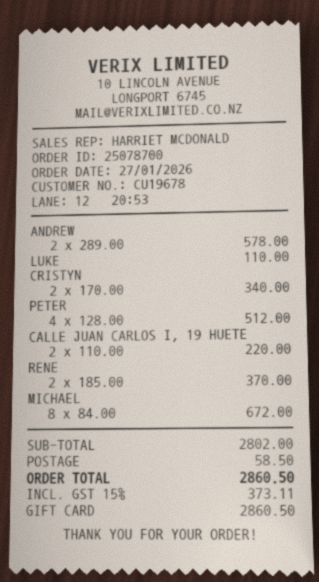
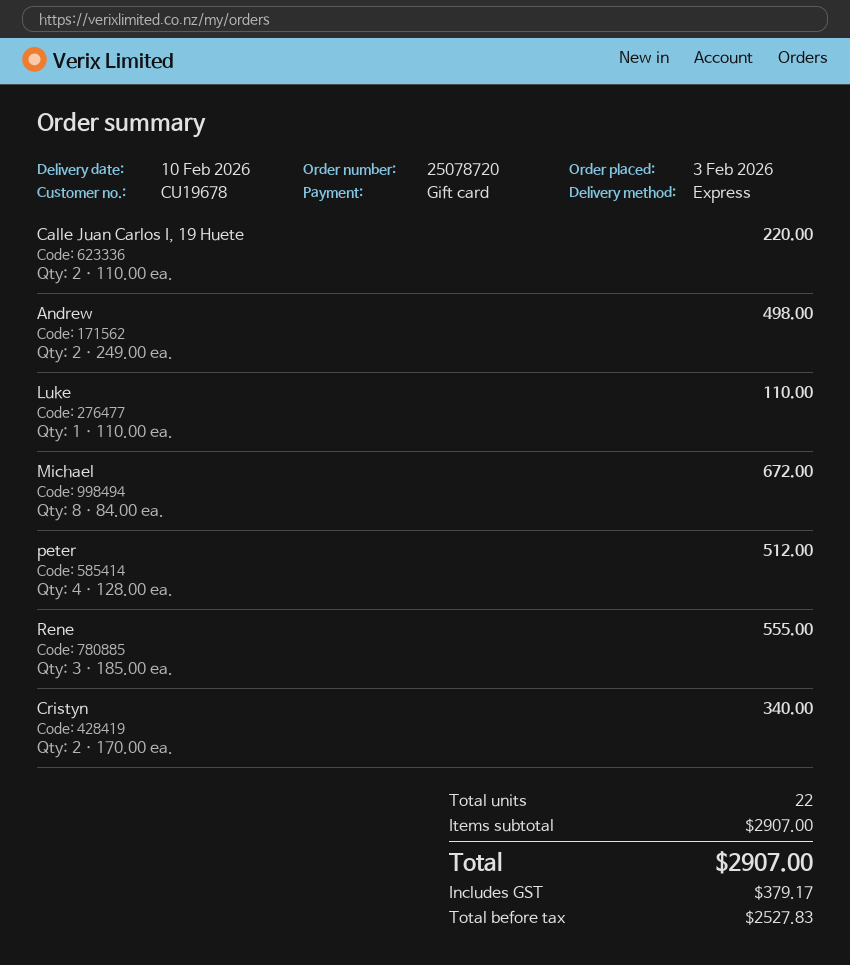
order number: 25078700 -> 25078720
order date: 2026-01-27 -> 2026-02-03
ANDREW: 2 x 289.00 = 578.00 -> 2 x 249.00 = 498.00
RENE: 2 x 185.00 = 370.00 -> 3 x 185.00 = 555.00
subtotal: 2802.00 -> 2907.00
shipping: 58.50 -> none
tax: 373.11 -> 379.17
total: 2860.50 -> 2907.00

